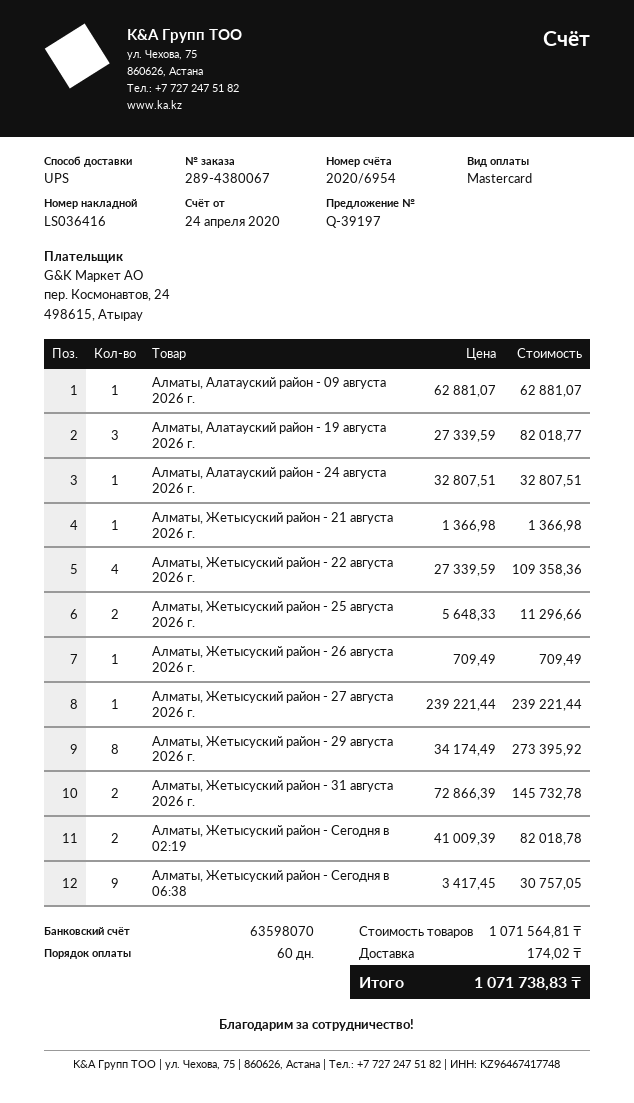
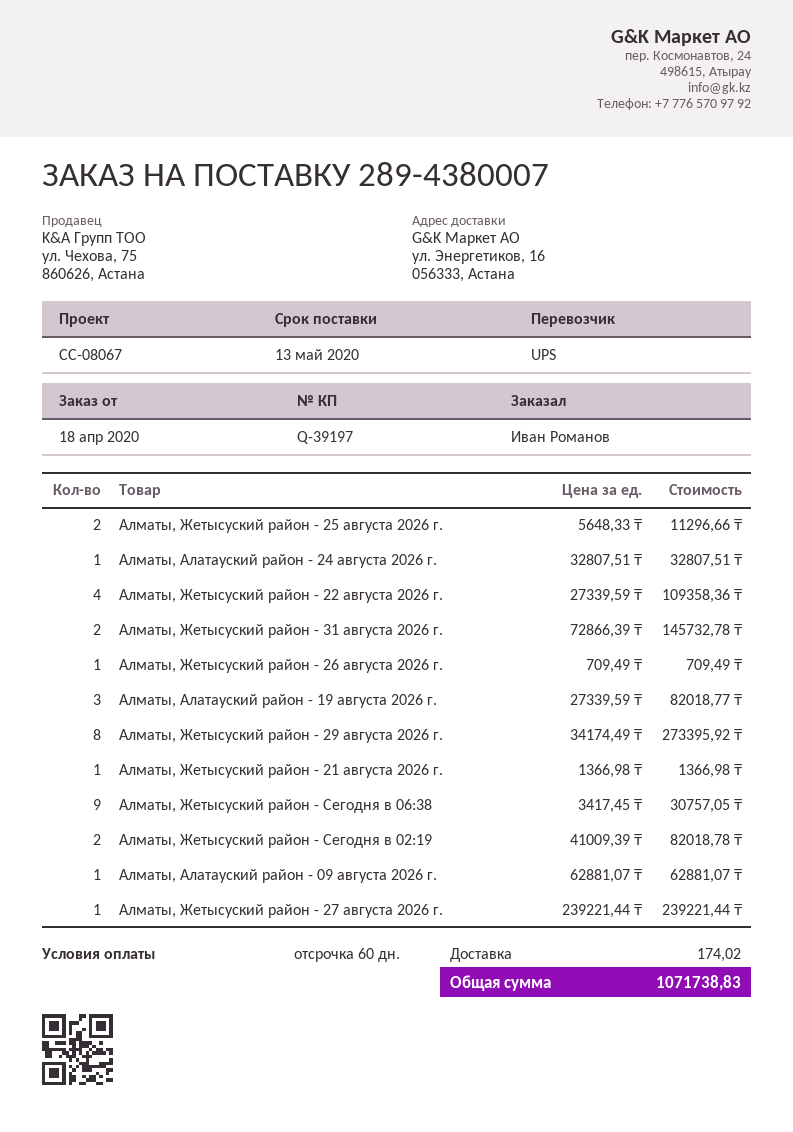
order number: 289-4380067 -> 289-4380007

